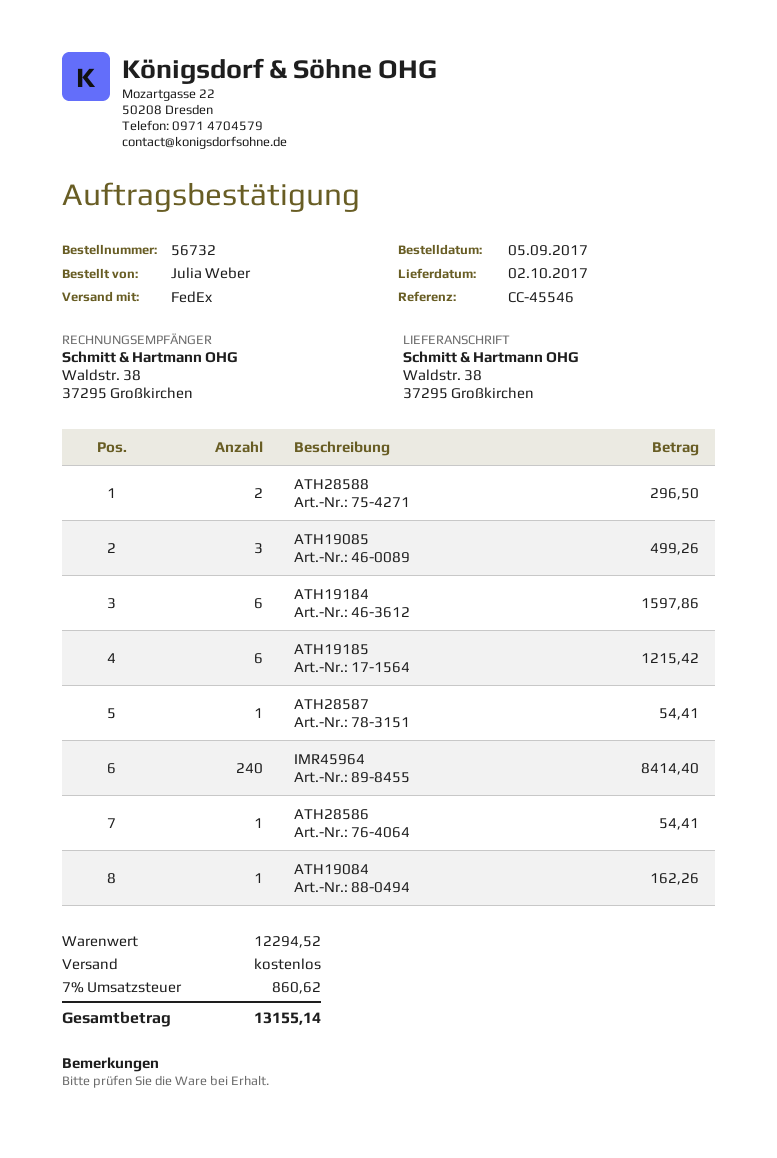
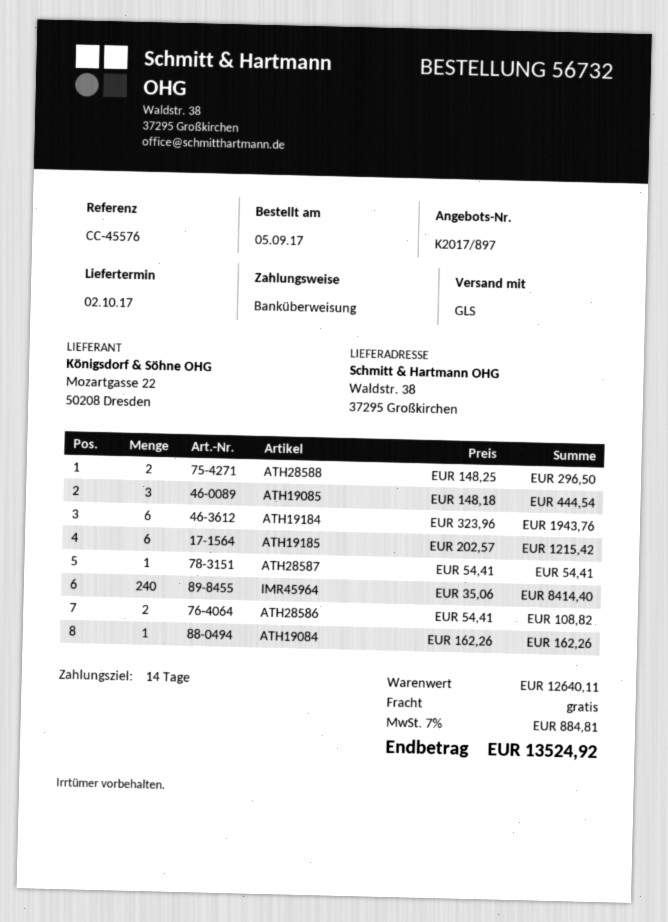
reference: CC-45546 -> CC-45576
shipping method: FedEx -> GLS
ATH19085: 3 for 499.26 -> 3 for 444.54
ATH19184: 6 for 1597.86 -> 6 for 1943.76
ATH28586: 1 for 54.41 -> 2 for 108.82
subtotal: 12294.52 -> 12640.11
tax: 7% = 860.62 -> 7% = 884.81
total: 13155.14 -> 13524.92

